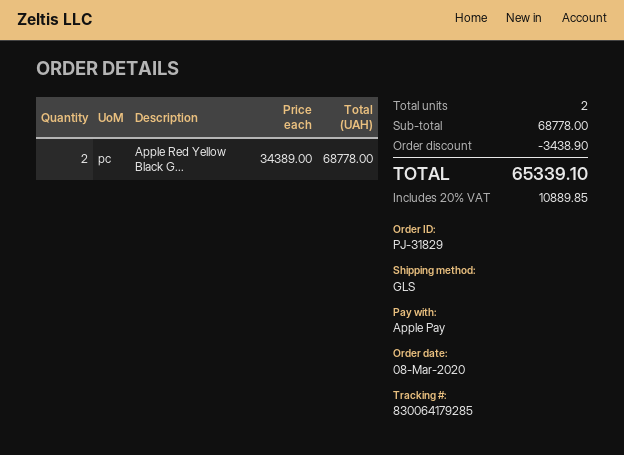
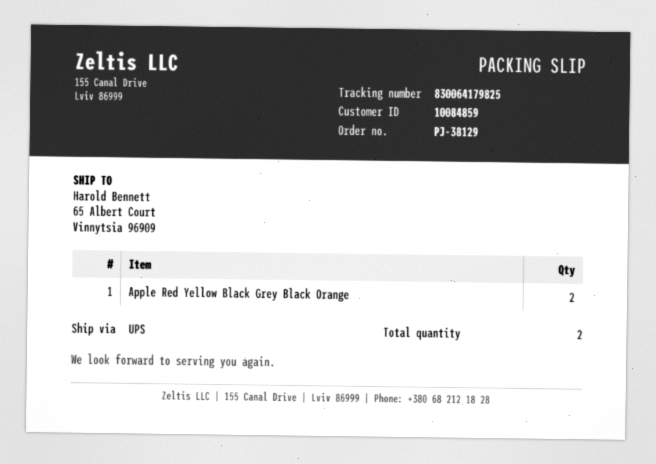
order number: PJ-31829 -> PJ-38129
shipping method: GLS -> UPS
tracking number: 830064179285 -> 830064179825

